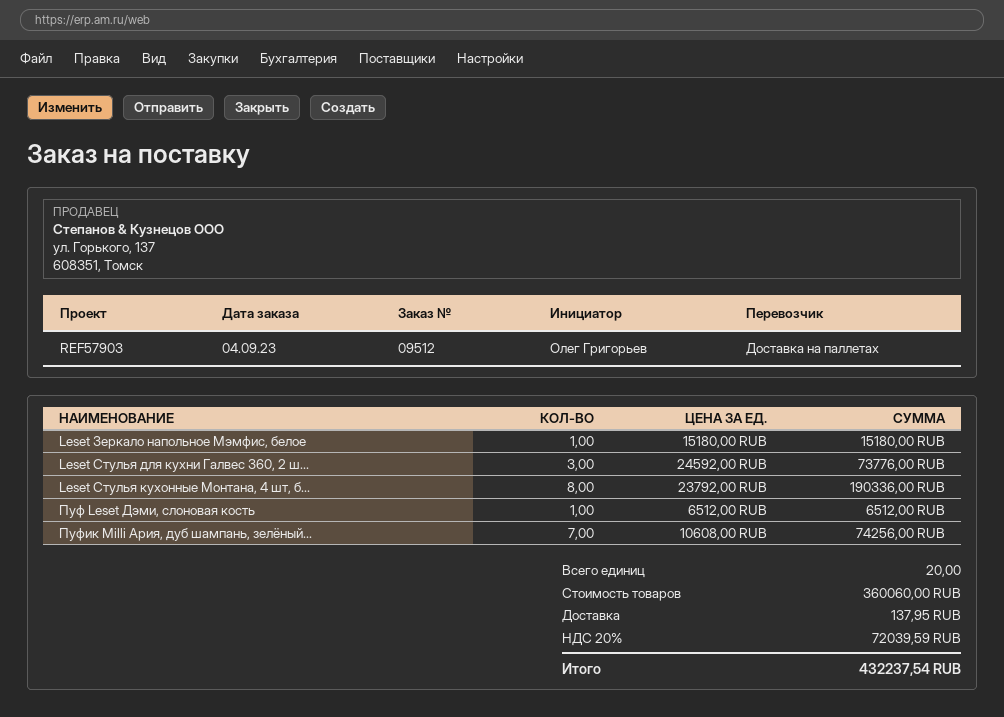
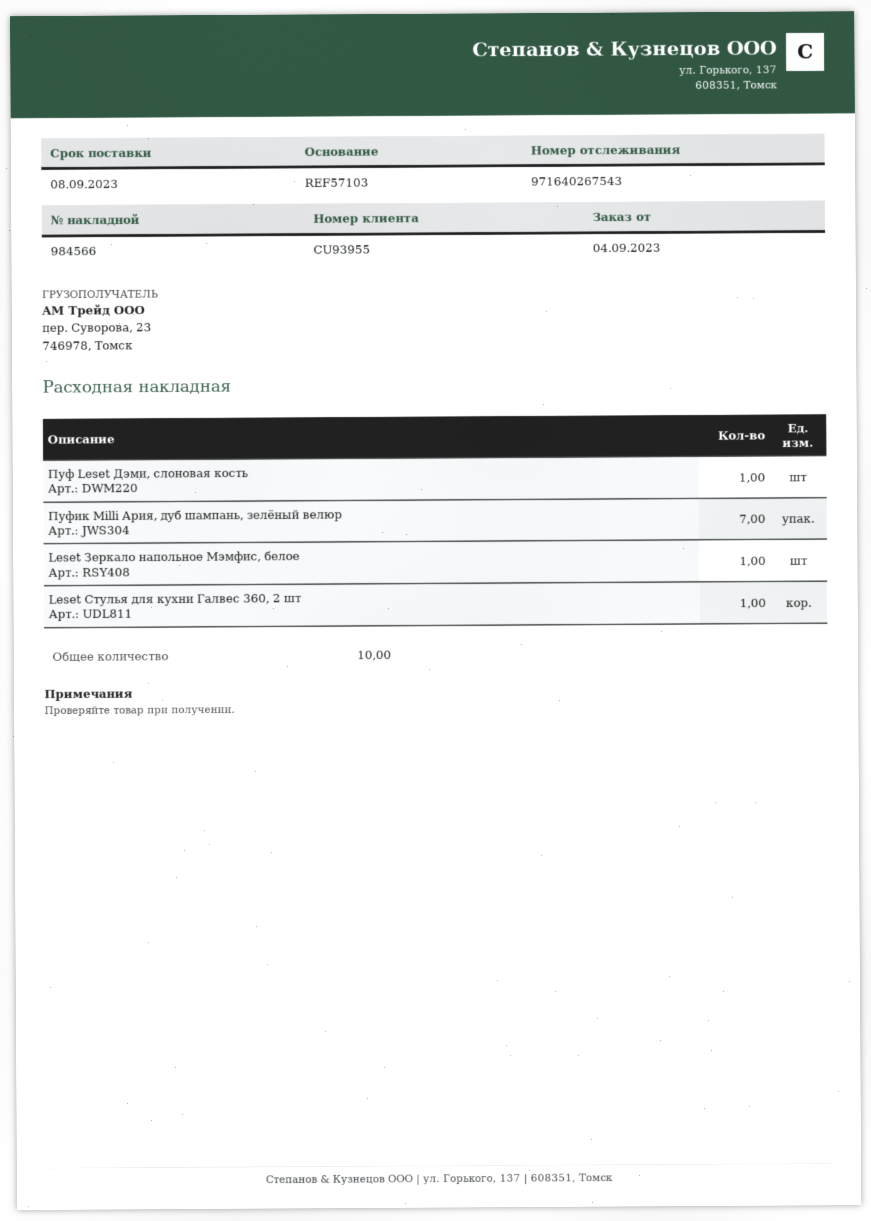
reference: REF57903 -> REF57103
Leset Стулья для кухни Галвес 360, 2 ш...: 3 -> 1
Leset Стулья кухонные Монтана, 4 шт, б...: 8 -> none
total quantity: 20 -> 10

